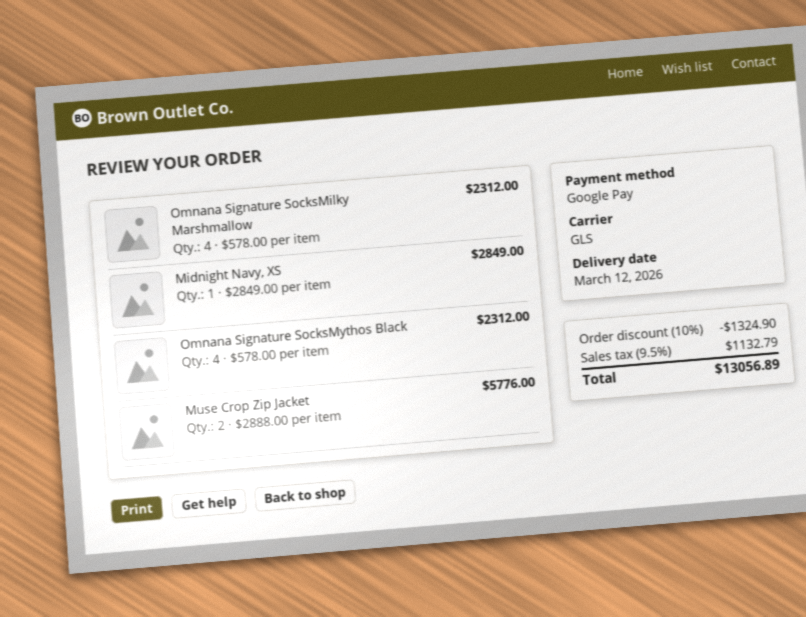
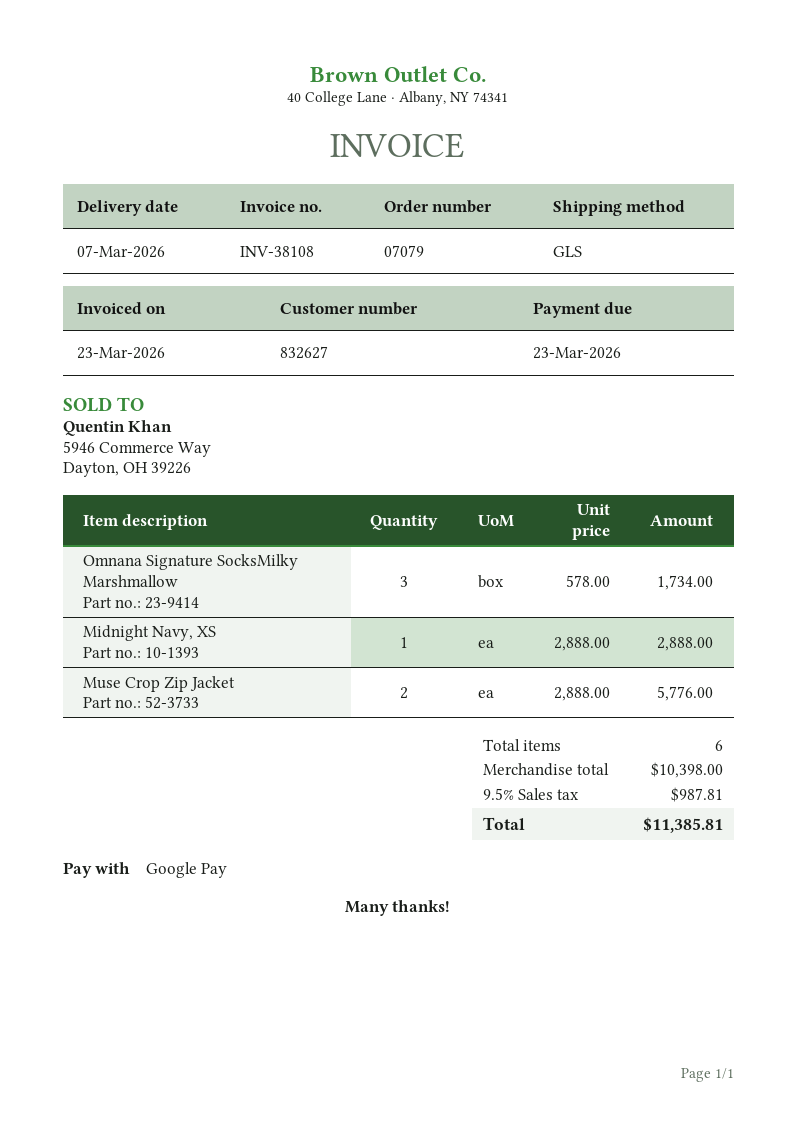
delivery date: 2026-03-12 -> 2026-03-07
Omnana Signature SocksMilky Marshmallow: 4 x 578.00 = 2312.00 -> 3 x 578.00 = 1734.00
Midnight Navy, XS: 1 x 2849.00 = 2849.00 -> 1 x 2888.00 = 2888.00
Omnana Signature SocksMythos Black: 4 x 578.00 = 2312.00 -> none
discount: 10% = 1324.90 -> none
tax: 9.5% = 1132.79 -> 9.5% = 987.81
total: 13056.89 -> 11385.81

